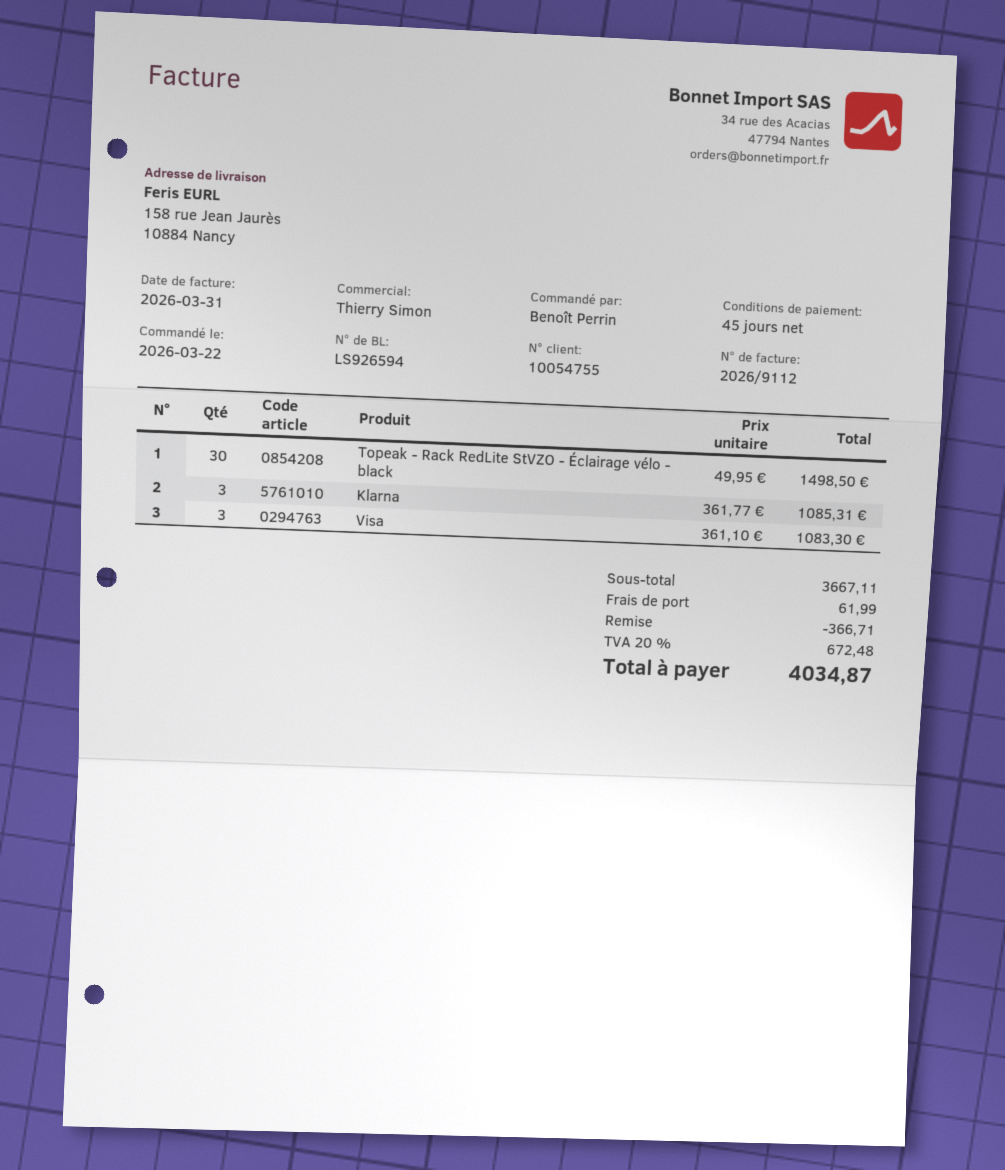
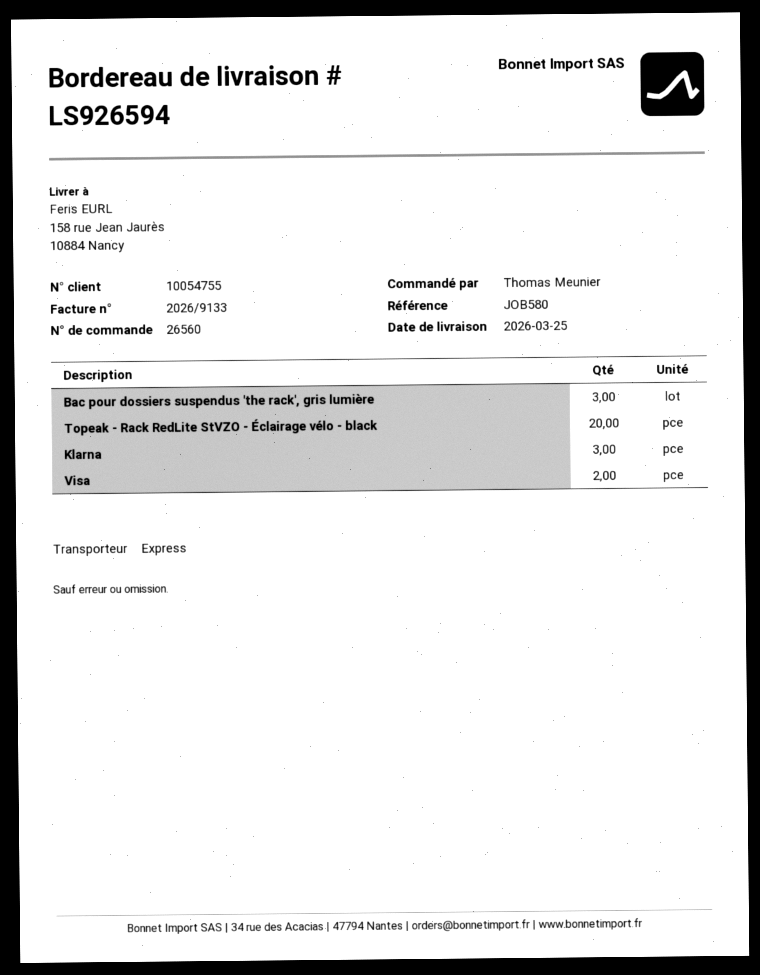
invoice number: 2026/9112 -> 2026/9133
ordered by: Benoît Perrin -> Thomas Meunier
Topeak - Rack RedLite StVZO - Éclairage vélo - black: 30 -> 20
Visa: 3 -> 2
Bac pour dossiers suspendus 'the rack', gris lumière: none -> 3

